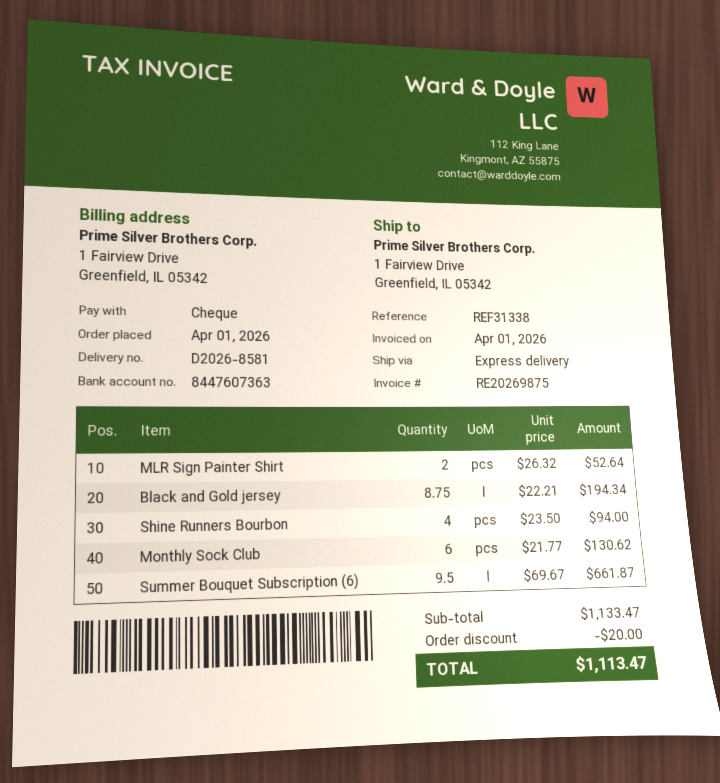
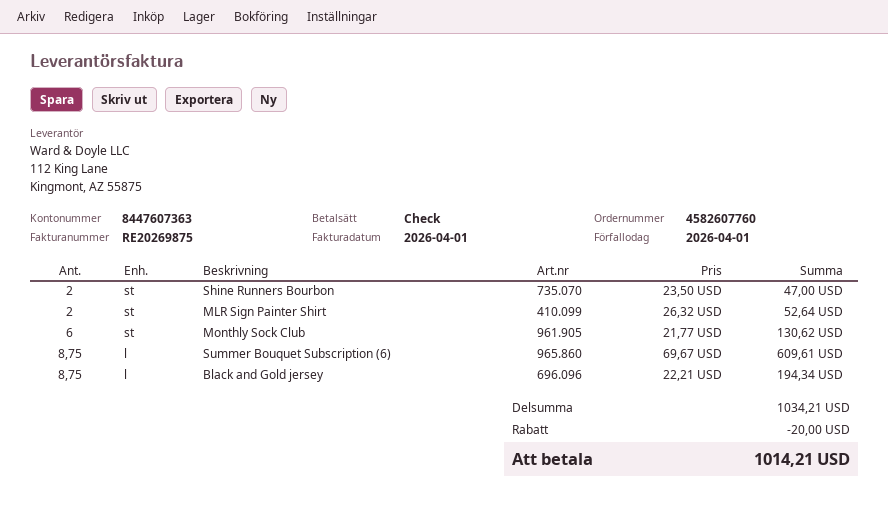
Shine Runners Bourbon: 4 x 23.50 = 94.00 -> 2 x 23.50 = 47.00
Summer Bouquet Subscription (6): 9.5 x 69.67 = 661.87 -> 8.75 x 69.67 = 609.61
subtotal: 1133.47 -> 1034.21
total: 1113.47 -> 1014.21

